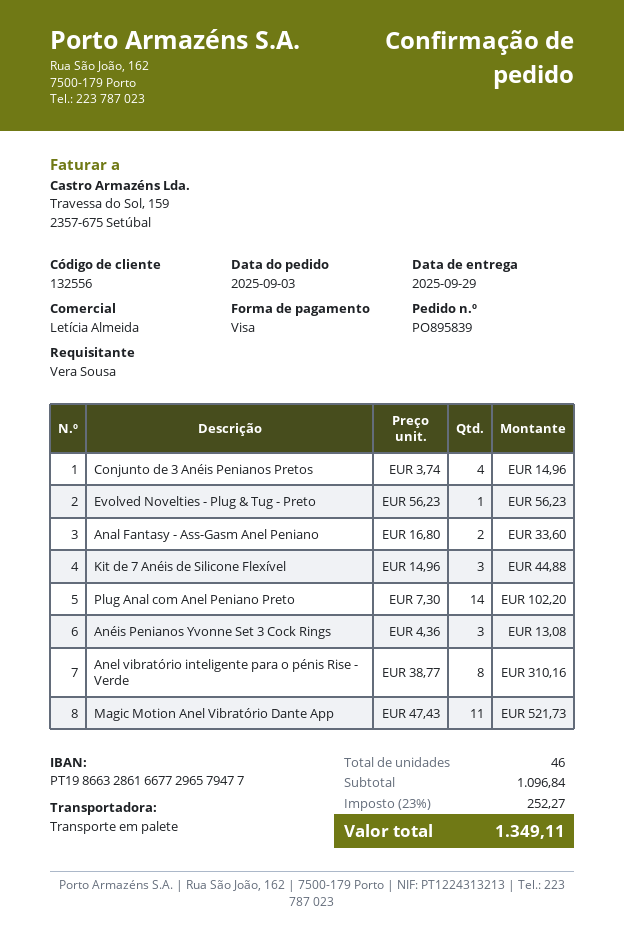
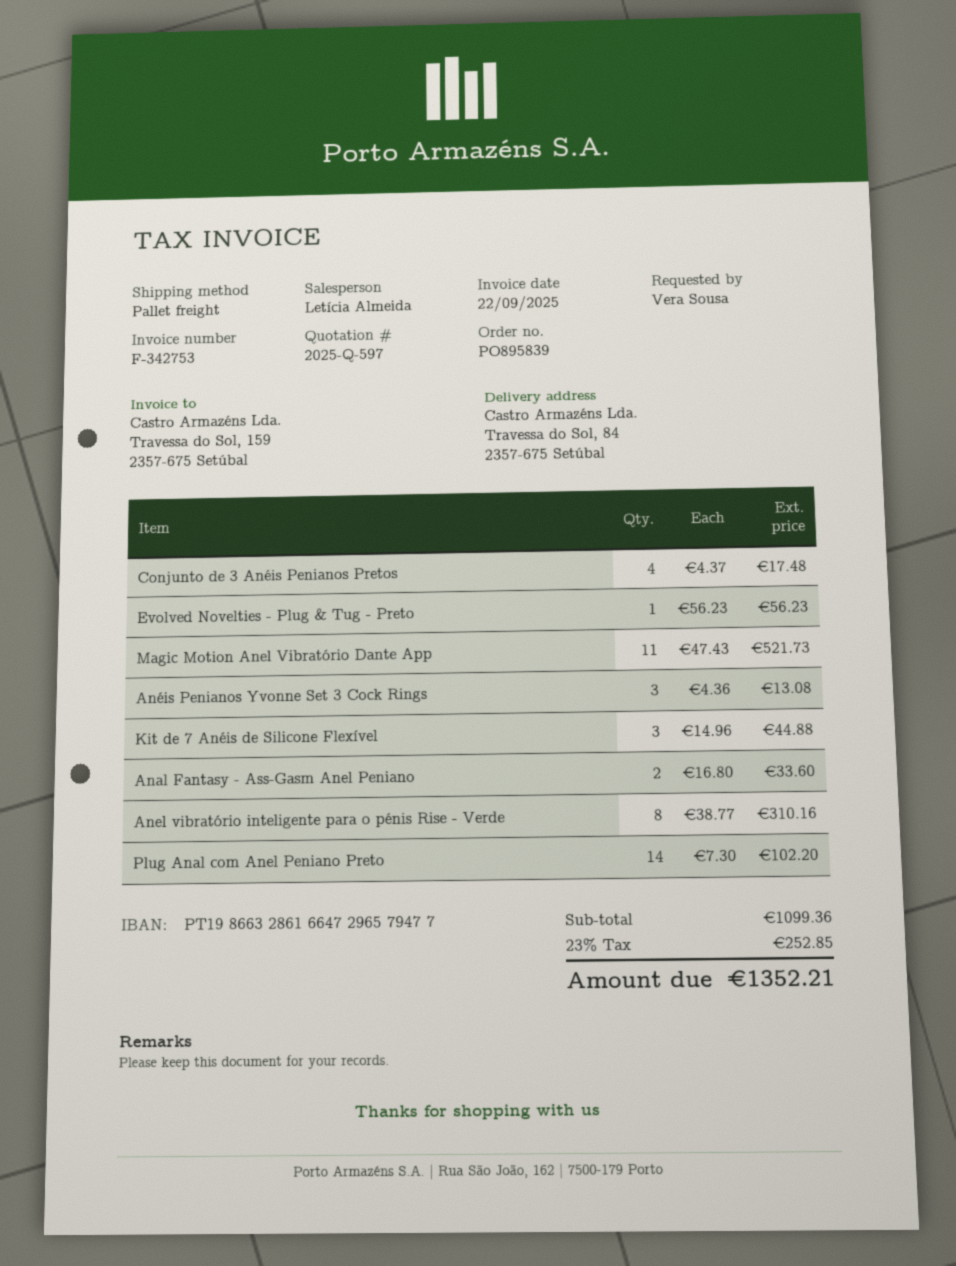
bank account: PT19866328616677296579477 -> PT19866328616647296579477
Conjunto de 3 Anéis Penianos Pretos: 4 x 3.74 = 14.96 -> 4 x 4.37 = 17.48
subtotal: 1096.84 -> 1099.36
tax: 23% = 252.27 -> 23% = 252.85
total: 1349.11 -> 1352.21

